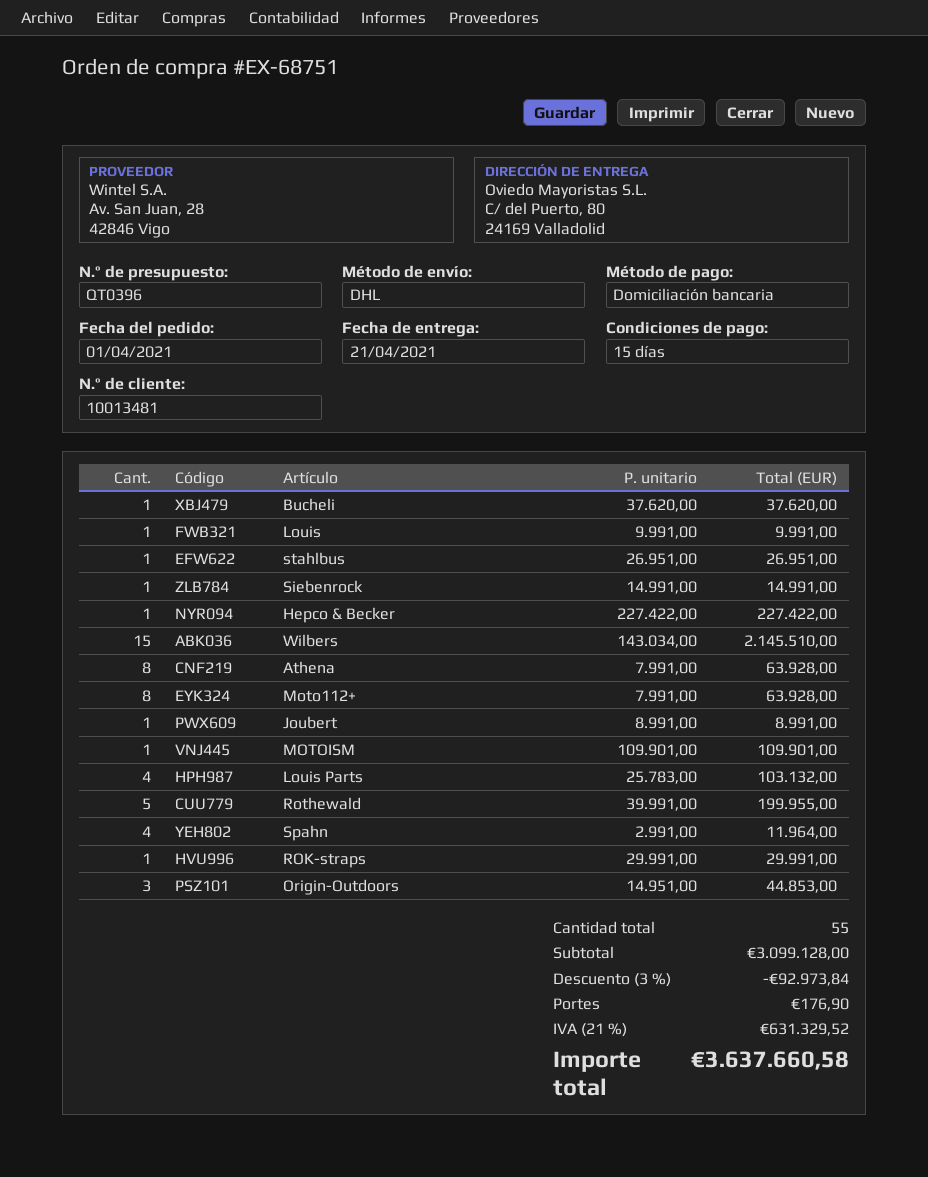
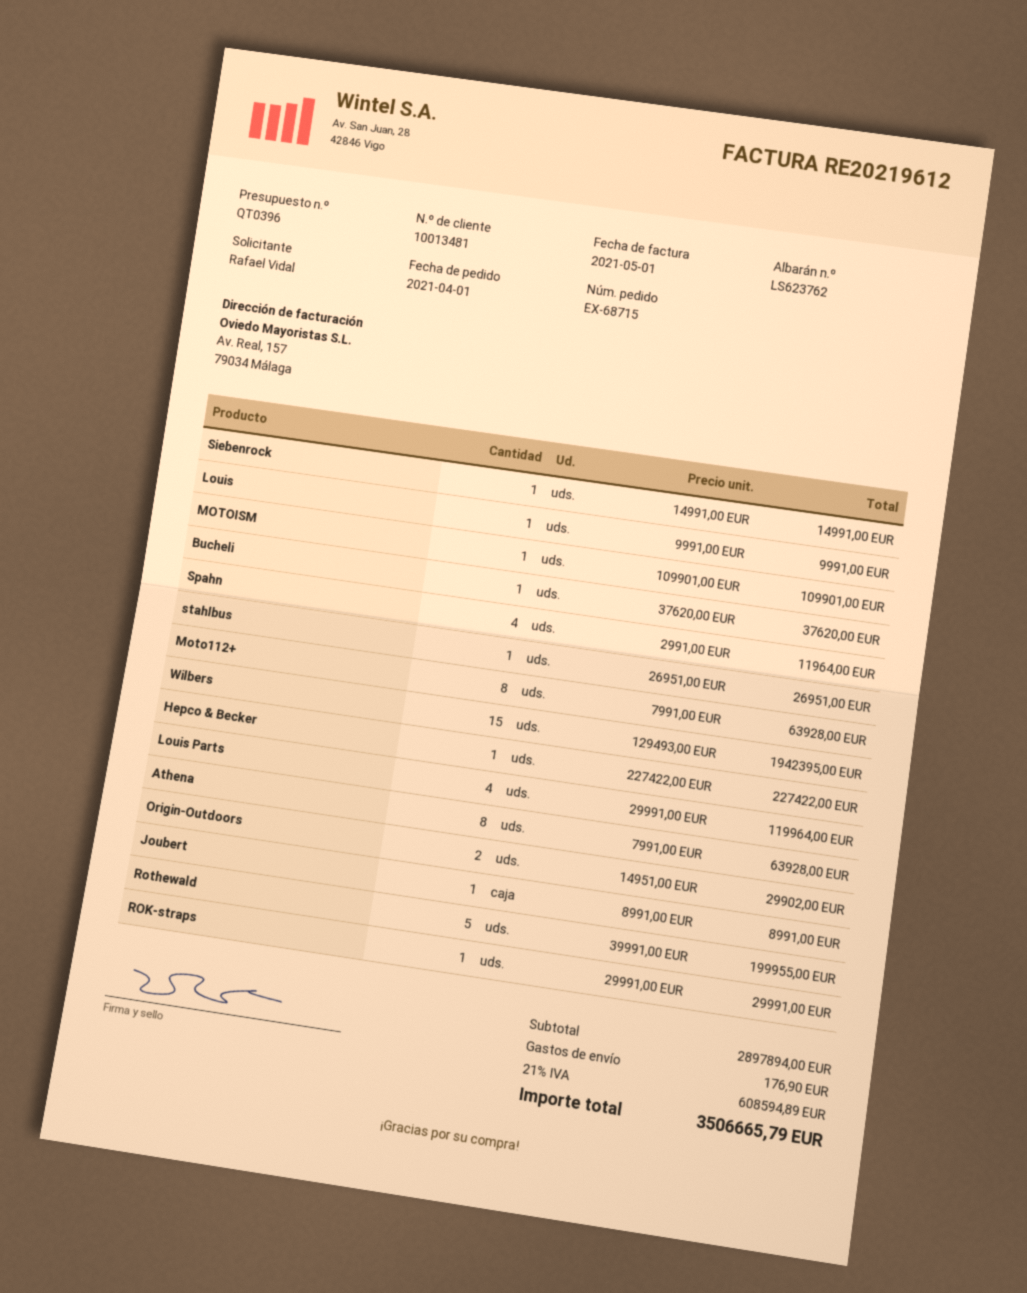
order number: EX-68751 -> EX-68715
Wilbers: 15 x 143034.00 = 2145510.00 -> 15 x 129493.00 = 1942395.00
Louis Parts: 4 x 25783.00 = 103132.00 -> 4 x 29991.00 = 119964.00
Origin-Outdoors: 3 x 14951.00 = 44853.00 -> 2 x 14951.00 = 29902.00
subtotal: 3099128.00 -> 2897894.00
discount: 3% = 92973.84 -> none
tax: 21% = 631329.52 -> 21% = 608594.89
total: 3637660.58 -> 3506665.79

